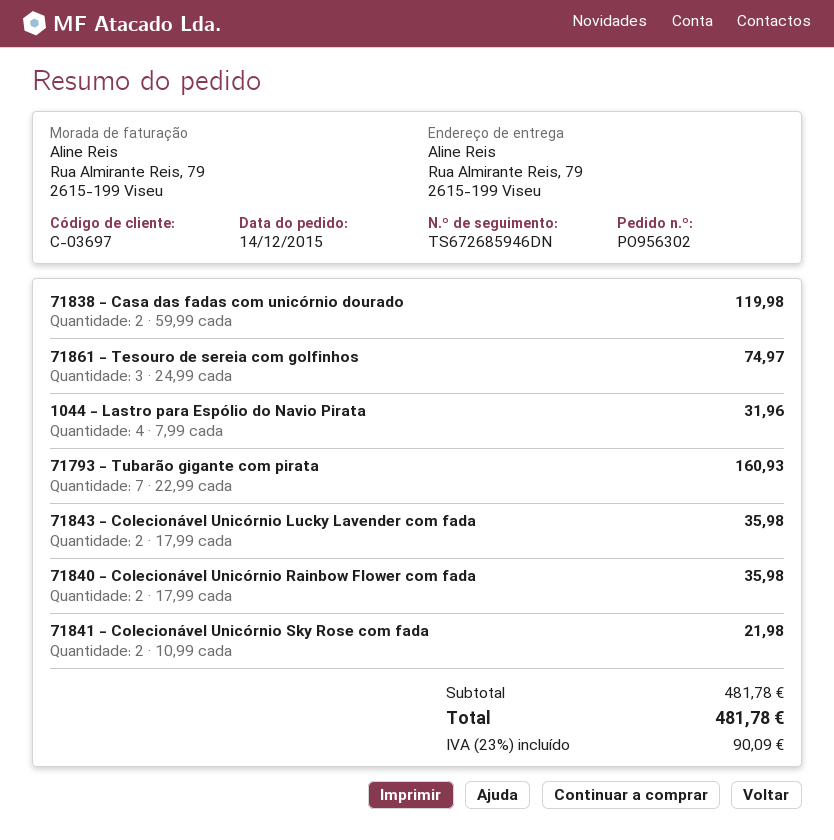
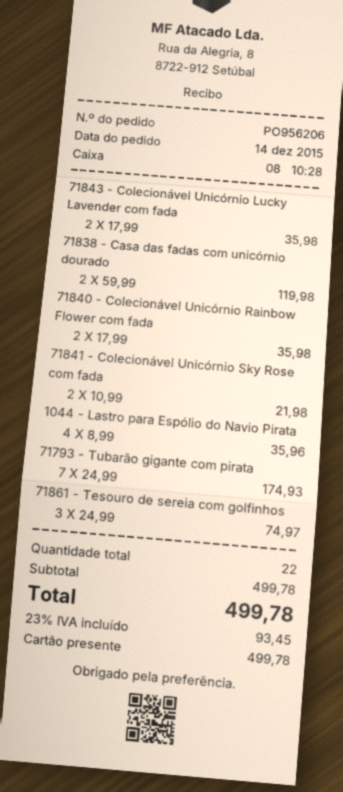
order number: PO956302 -> PO956206
1044 - Lastro para Espólio do Navio Pirata: 4 x 7.99 = 31.96 -> 4 x 8.99 = 35.96
71793 - Tubarão gigante com pirata: 7 x 22.99 = 160.93 -> 7 x 24.99 = 174.93
subtotal: 481.78 -> 499.78
tax: 23% = 90.09 -> 23% = 93.45
total: 481.78 -> 499.78

